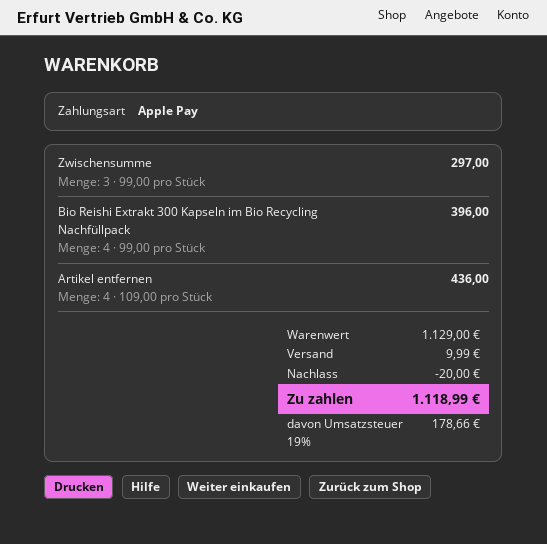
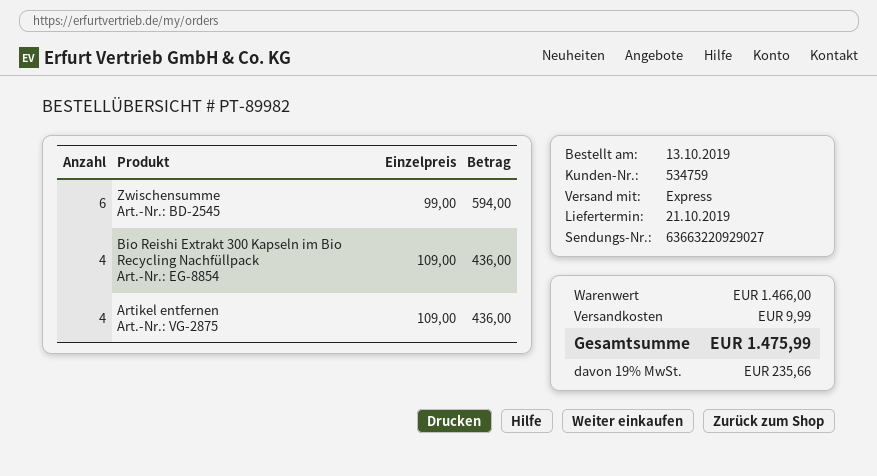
Zwischensumme: 3 x 99.00 = 297.00 -> 6 x 99.00 = 594.00
Bio Reishi Extrakt 300 Kapseln im Bio Recycling Nachfüllpack: 4 x 99.00 = 396.00 -> 4 x 109.00 = 436.00
subtotal: 1129.00 -> 1466.00
discount: 20.00 -> none
tax: 19% = 178.66 -> 19% = 235.66
total: 1118.99 -> 1475.99

